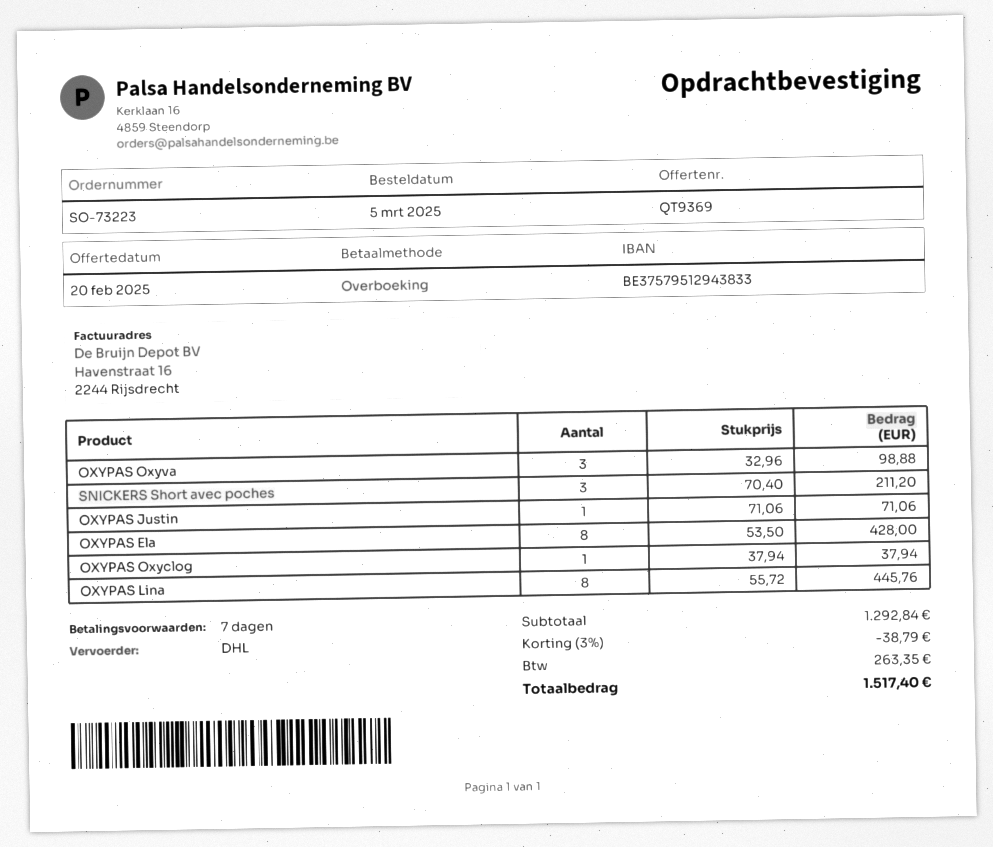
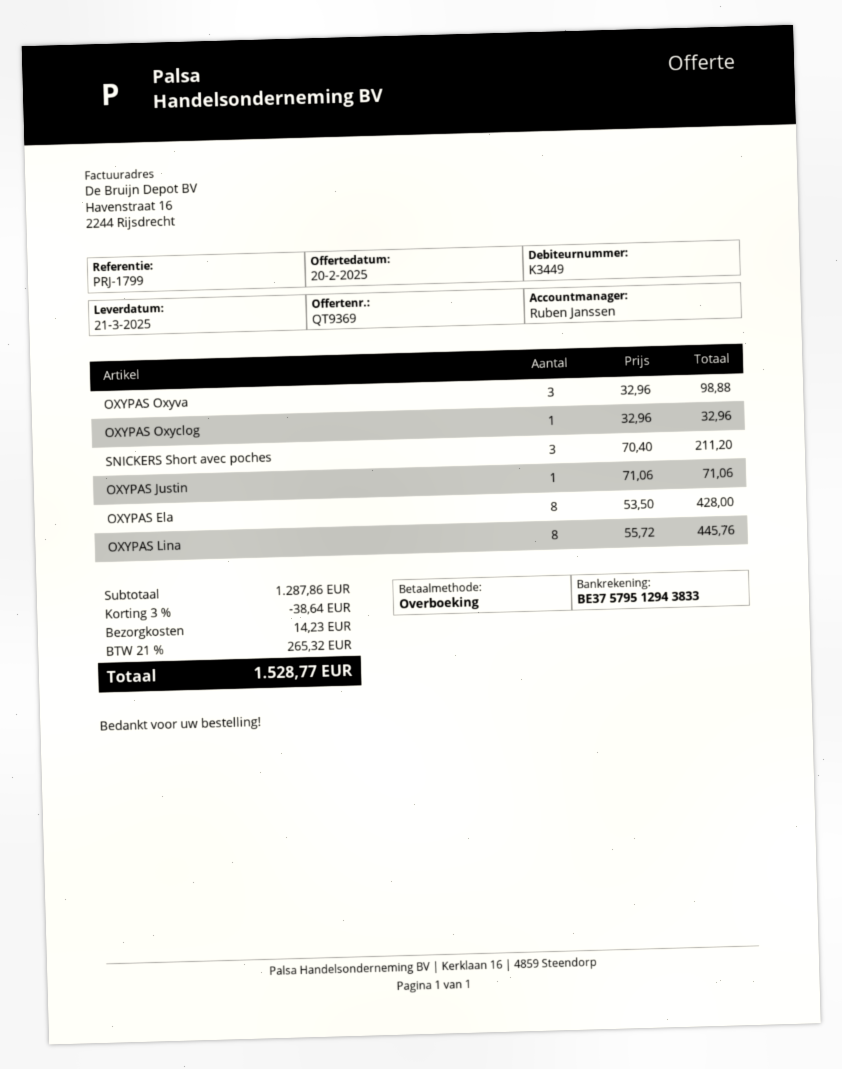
OXYPAS Oxyclog: 1 x 37.94 = 37.94 -> 1 x 32.96 = 32.96
subtotal: 1292.84 -> 1287.86
discount: 3% = 38.79 -> 3% = 38.64
shipping: none -> 14.23
tax: 263.35 -> 265.32
total: 1517.40 -> 1528.77

